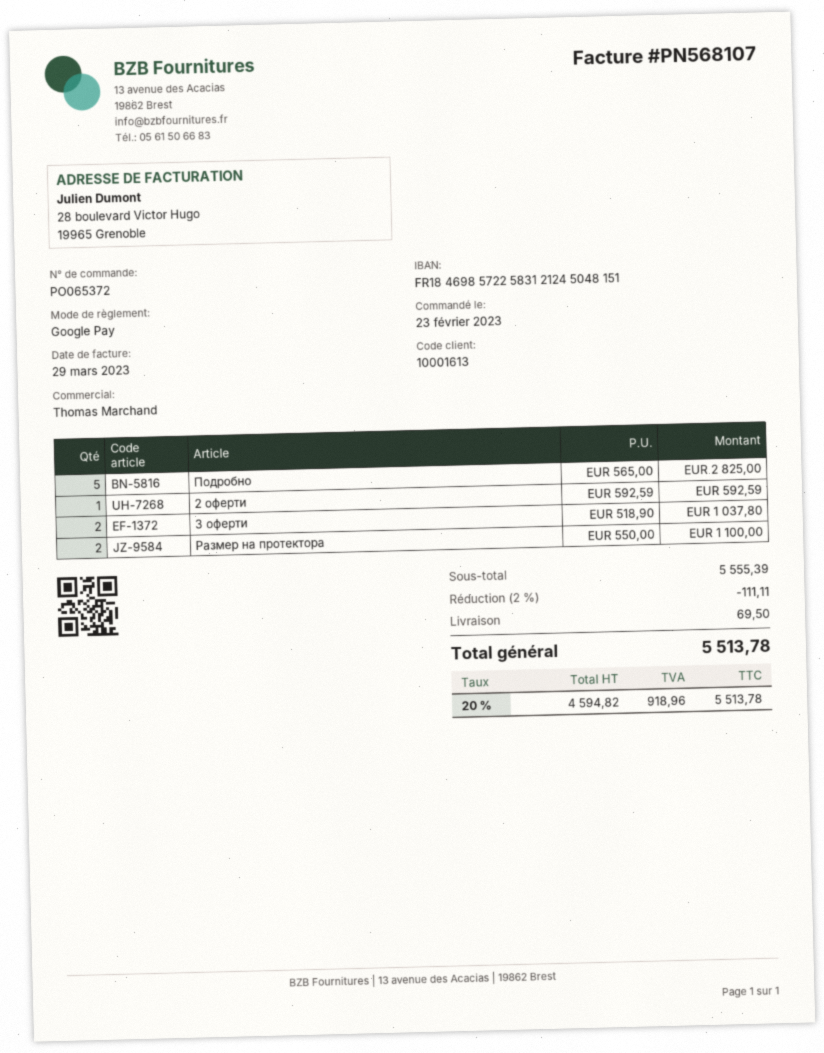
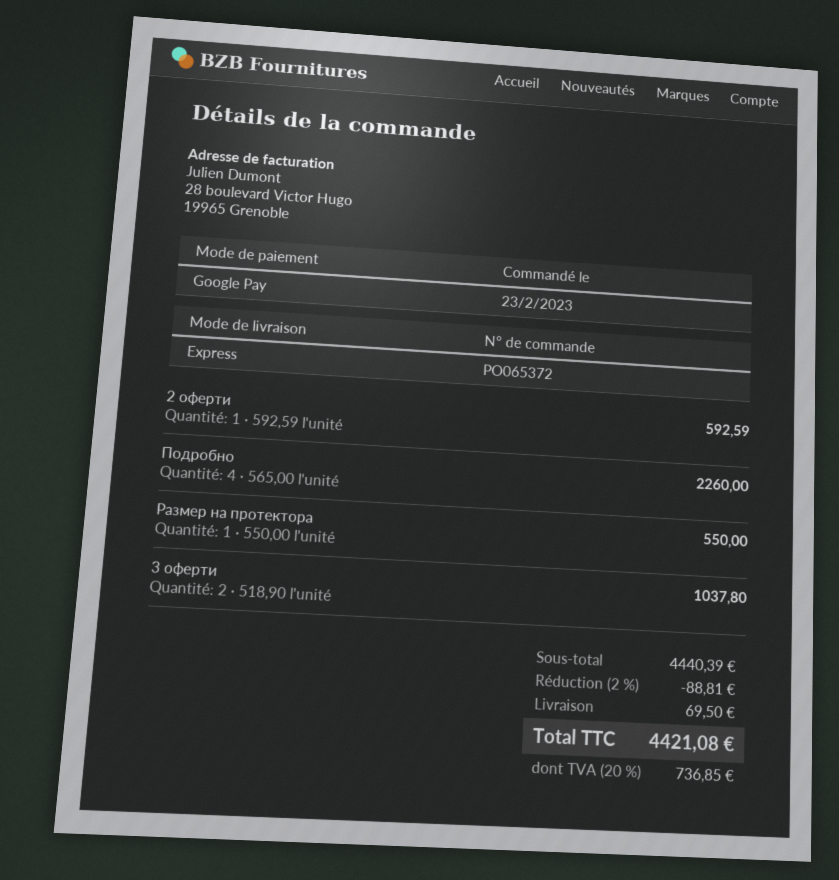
Подробно: 5 x 565.00 = 2825.00 -> 4 x 565.00 = 2260.00
Размер на протектора: 2 x 550.00 = 1100.00 -> 1 x 550.00 = 550.00
subtotal: 5555.39 -> 4440.39
discount: 2% = 111.11 -> 2% = 88.81
tax: 20% = 918.96 -> 20% = 736.85
total: 5513.78 -> 4421.08

